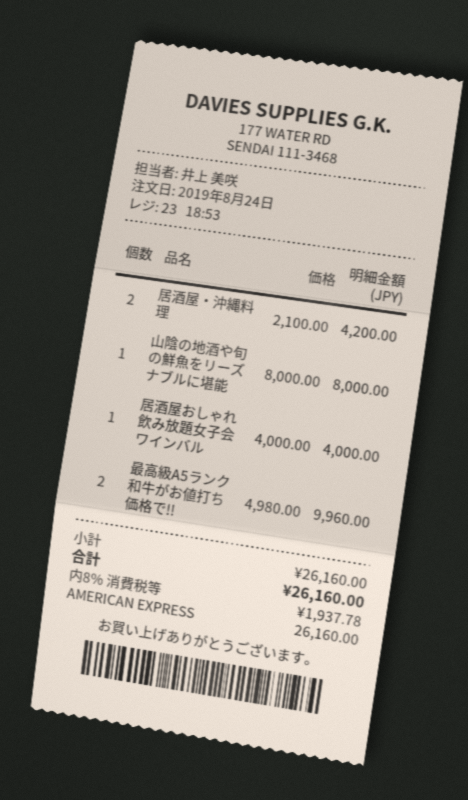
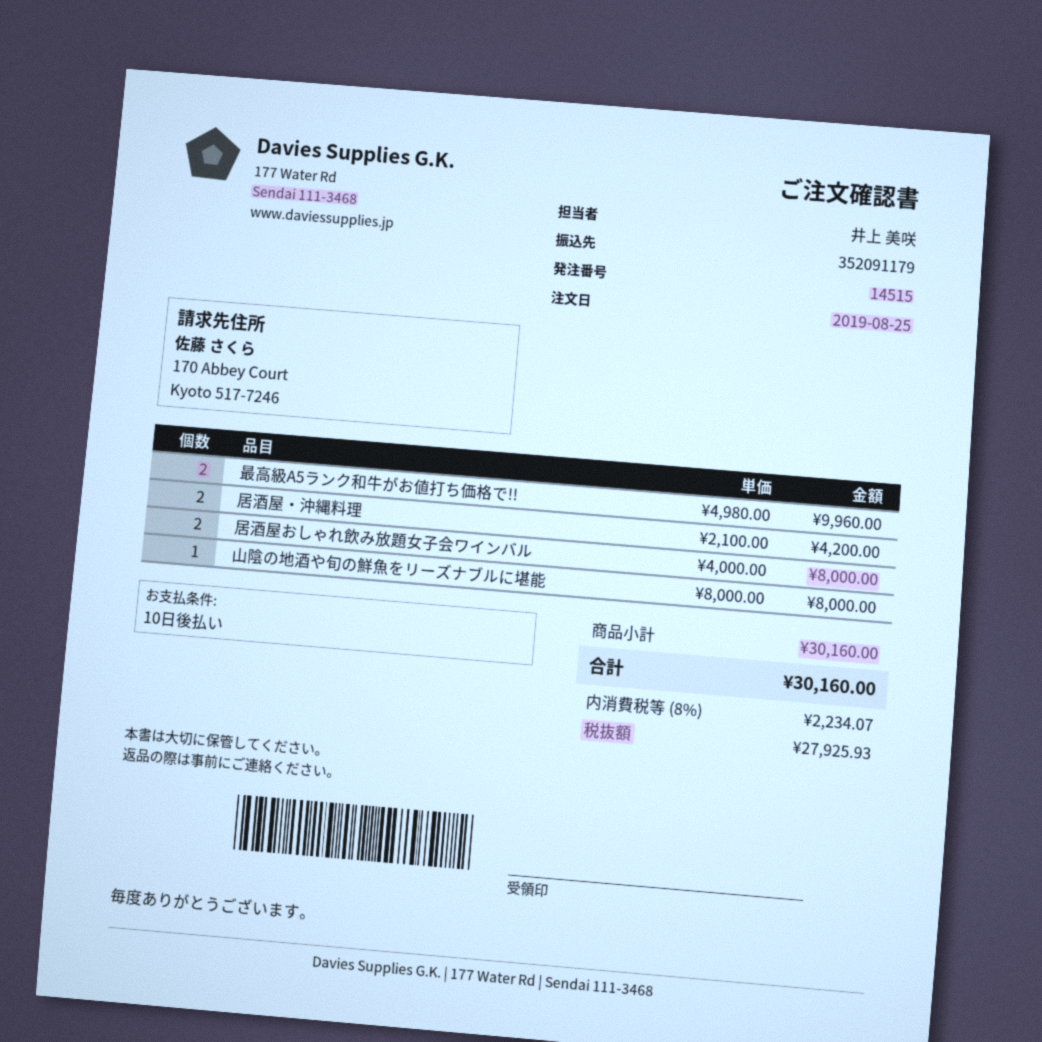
order date: 2019-08-24 -> 2019-08-25
居酒屋おしゃれ飲み放題女子会ワインバル: 1 x 4000.00 = 4000.00 -> 2 x 4000.00 = 8000.00
subtotal: 26160.00 -> 30160.00
tax: 8% = 1937.78 -> 8% = 2234.07
total: 26160.00 -> 30160.00

